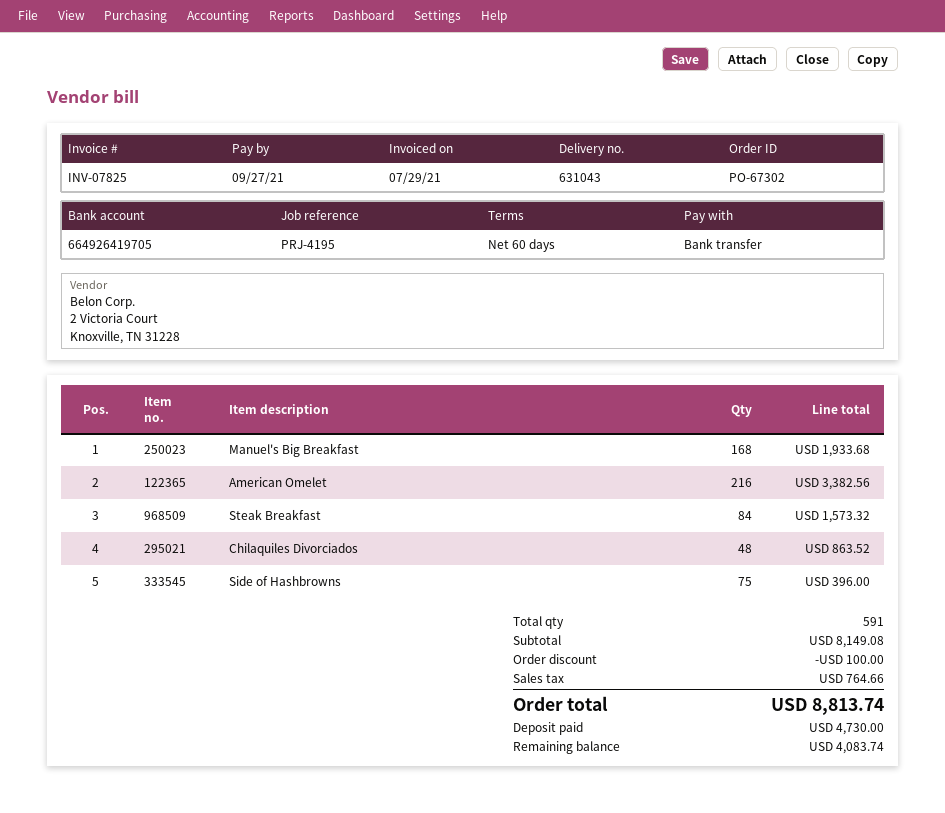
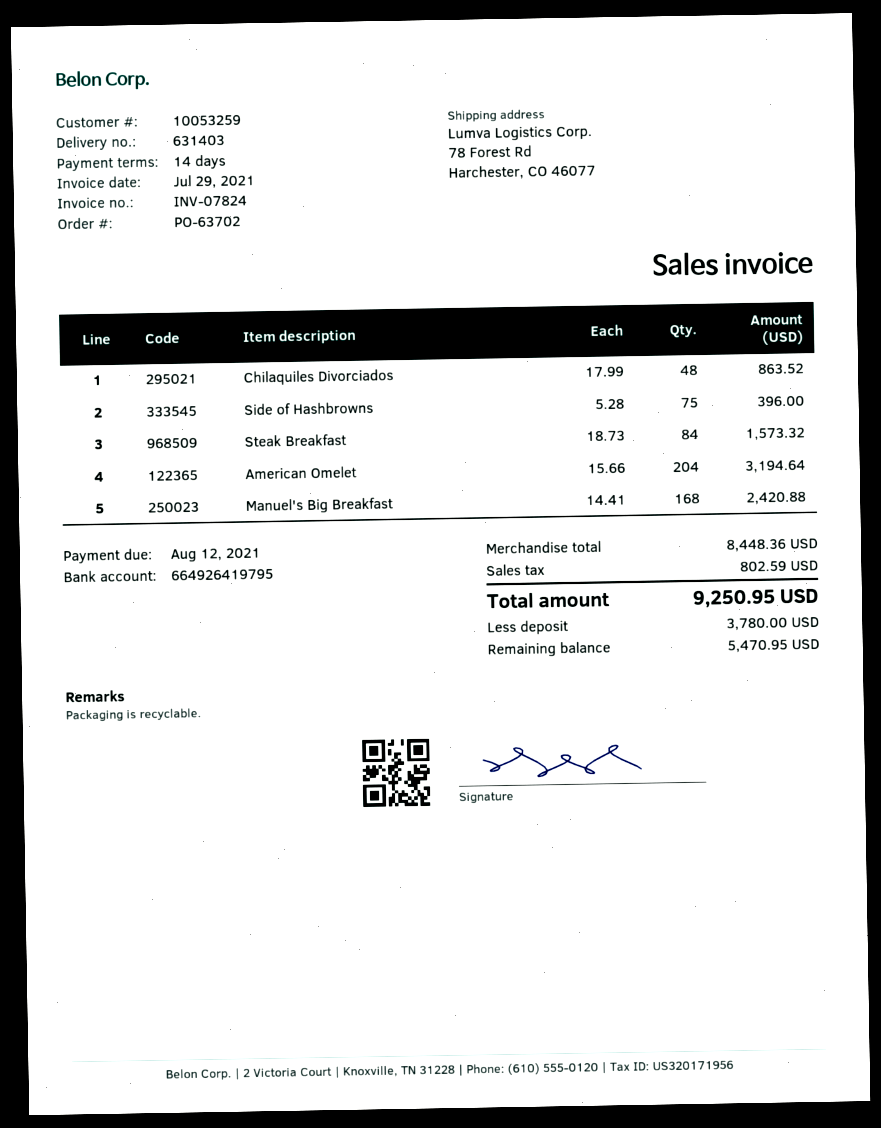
order number: PO-67302 -> PO-63702
delivery note number: 631043 -> 631403
invoice number: INV-07825 -> INV-07824
payment terms: 60 days -> 14 days
due date: 2021-09-27 -> 2021-08-12
bank account: 664926419705 -> 664926419795
Manuel's Big Breakfast: 168 for 1933.68 -> 168 for 2420.88
American Omelet: 216 for 3382.56 -> 204 for 3194.64
subtotal: 8149.08 -> 8448.36
discount: 100.00 -> none
tax: 764.66 -> 802.59
total: 8813.74 -> 9250.95
deposit: 4730.00 -> 3780.00
balance: 4083.74 -> 5470.95

